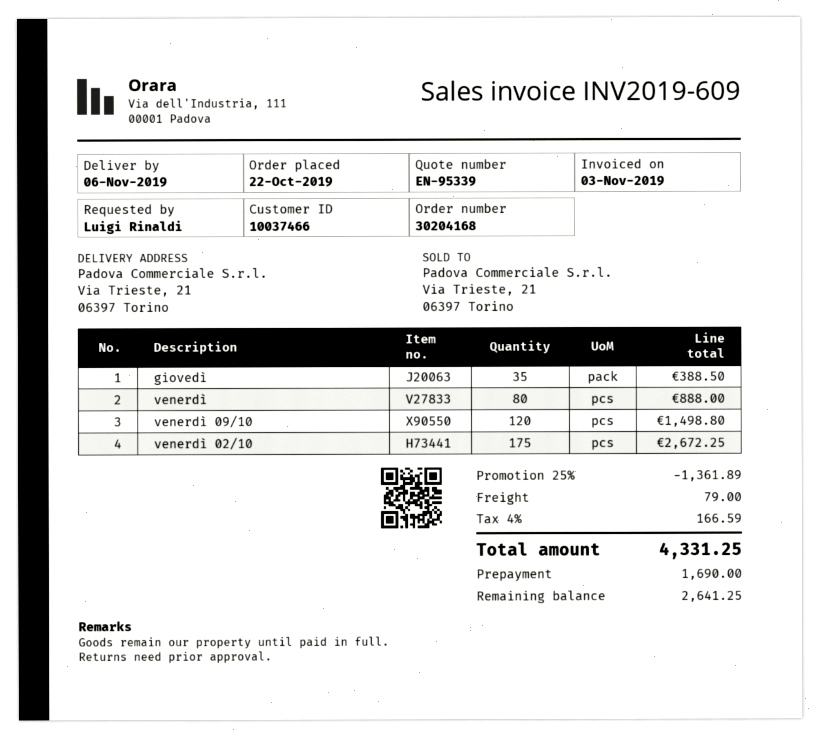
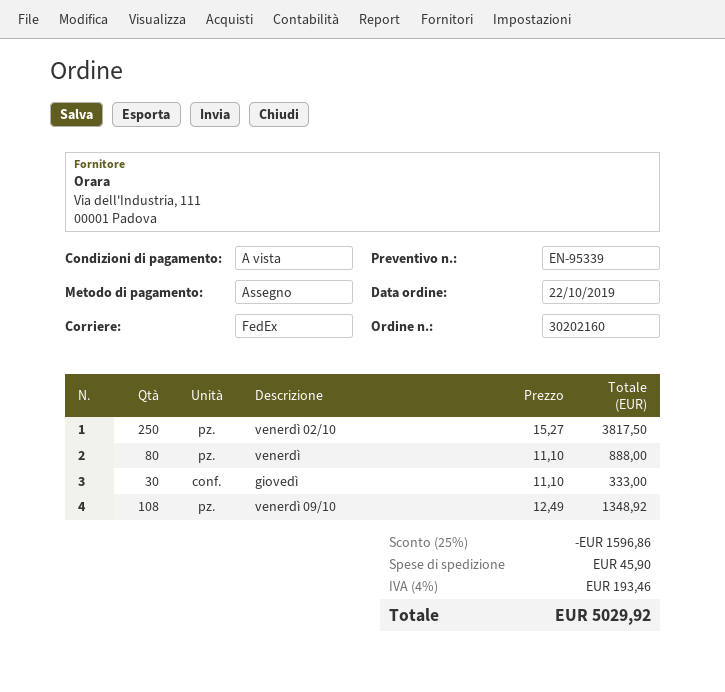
order number: 30204168 -> 30202160
giovedì: 35 for 388.50 -> 30 for 333.00
venerdì 09/10: 120 for 1498.80 -> 108 for 1348.92
venerdì 02/10: 175 for 2672.25 -> 250 for 3817.50
discount: 25% = 1361.89 -> 25% = 1596.86
shipping: 79.00 -> 45.90
tax: 4% = 166.59 -> 4% = 193.46
total: 4331.25 -> 5029.92

